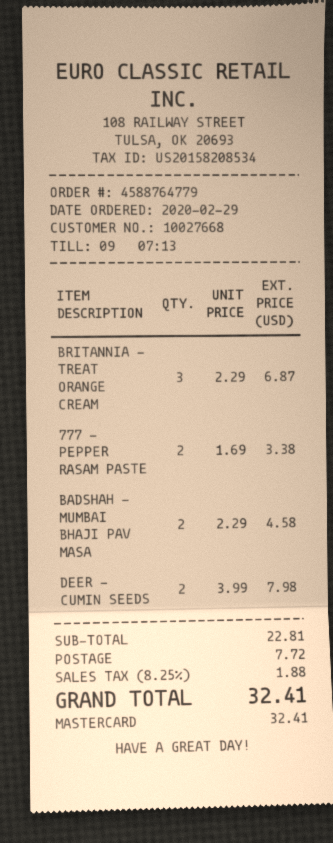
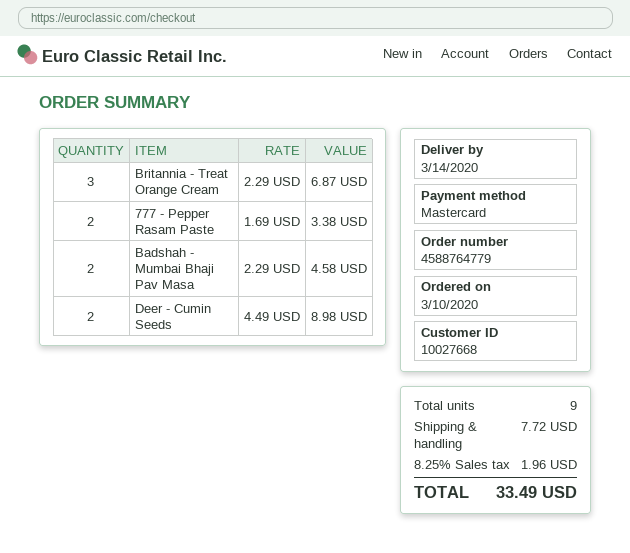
order date: 2020-02-29 -> 2020-03-10
DEER - CUMIN SEEDS: 2 x 3.99 = 7.98 -> 2 x 4.49 = 8.98
tax: 8.25% = 1.88 -> 8.25% = 1.96
total: 32.41 -> 33.49

